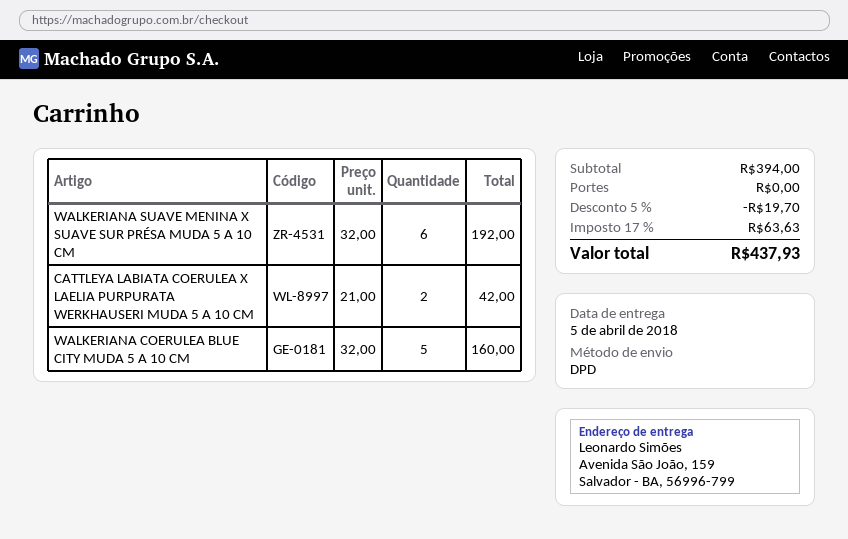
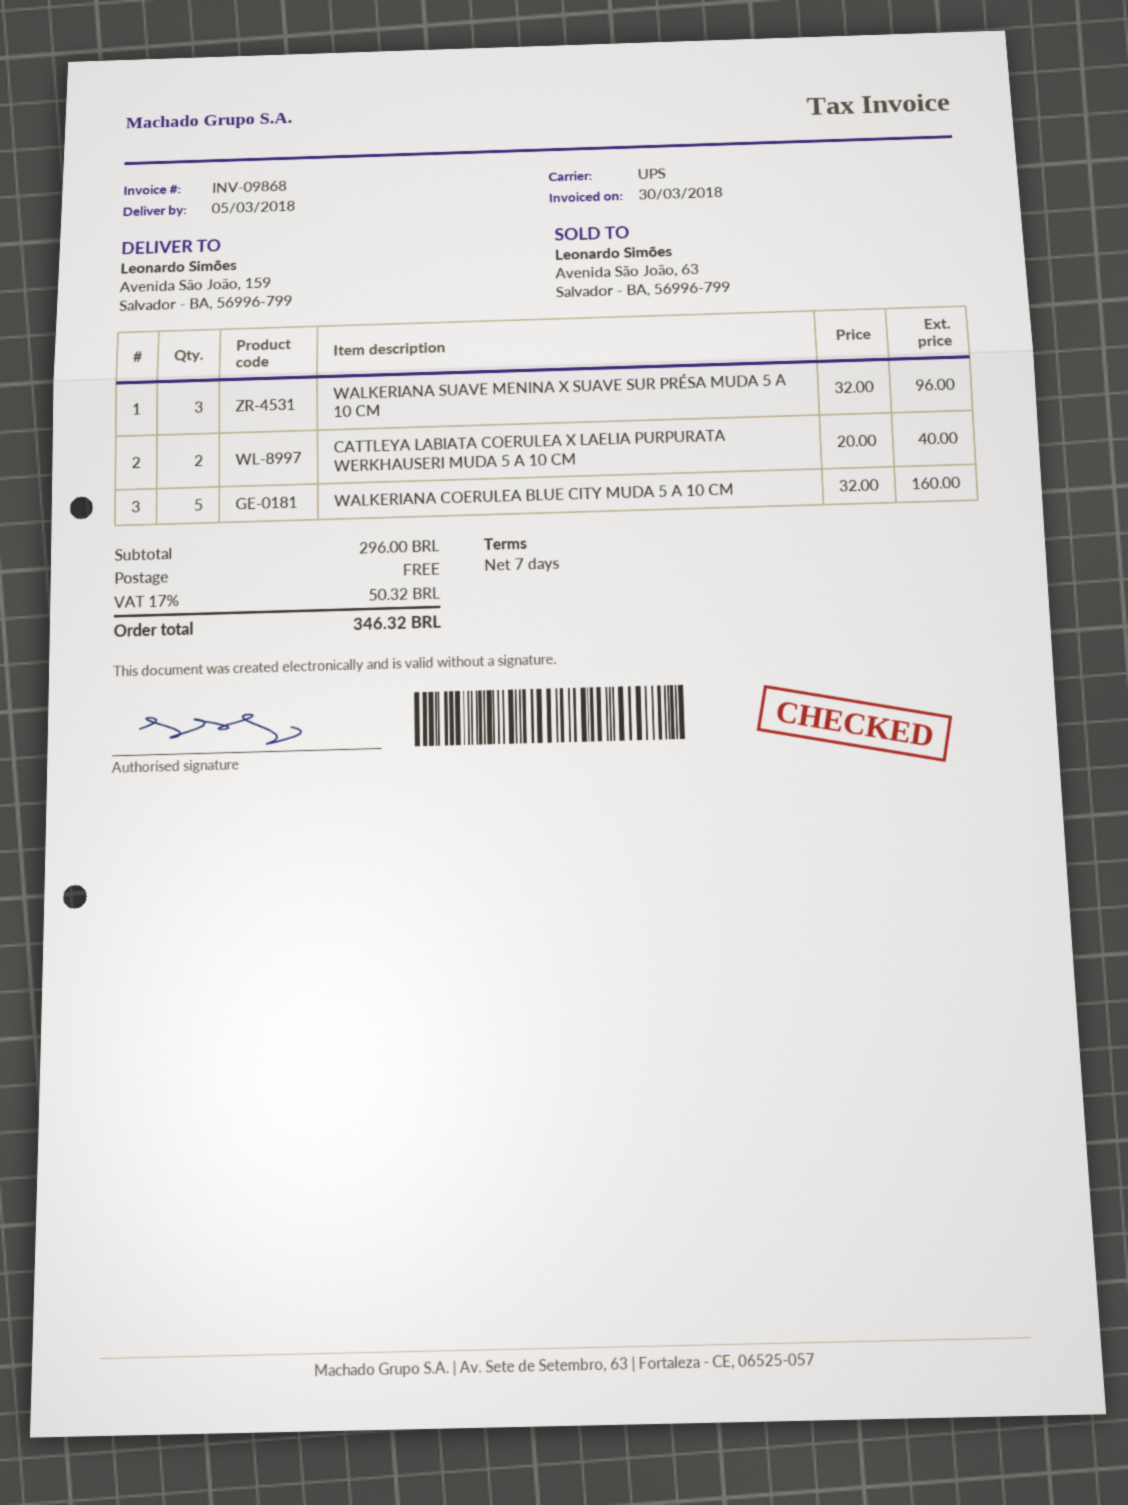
delivery date: 2018-04-05 -> 2018-03-05
shipping method: DPD -> UPS
WALKERIANA SUAVE MENINA X SUAVE SUR PRÉSA MUDA 5 A 10 CM: 6 x 32.00 = 192.00 -> 3 x 32.00 = 96.00
CATTLEYA LABIATA COERULEA X LAELIA PURPURATA WERKHAUSERI MUDA 5 A 10 CM: 2 x 21.00 = 42.00 -> 2 x 20.00 = 40.00
subtotal: 394.00 -> 296.00
discount: 5% = 19.70 -> none
tax: 17% = 63.63 -> 17% = 50.32
total: 437.93 -> 346.32

